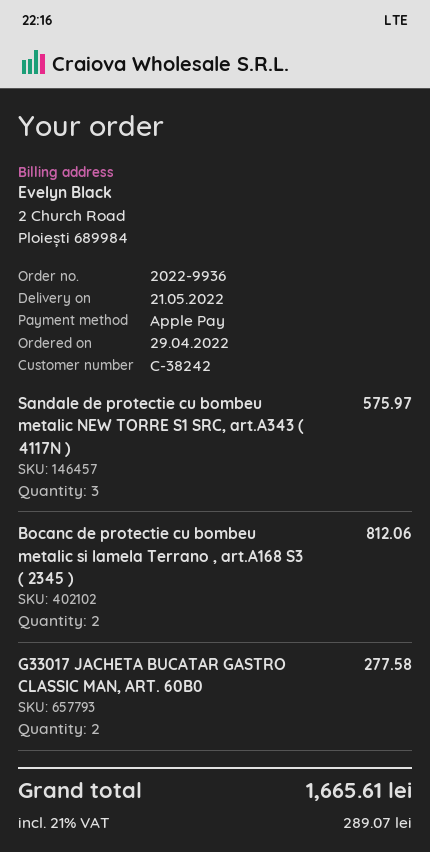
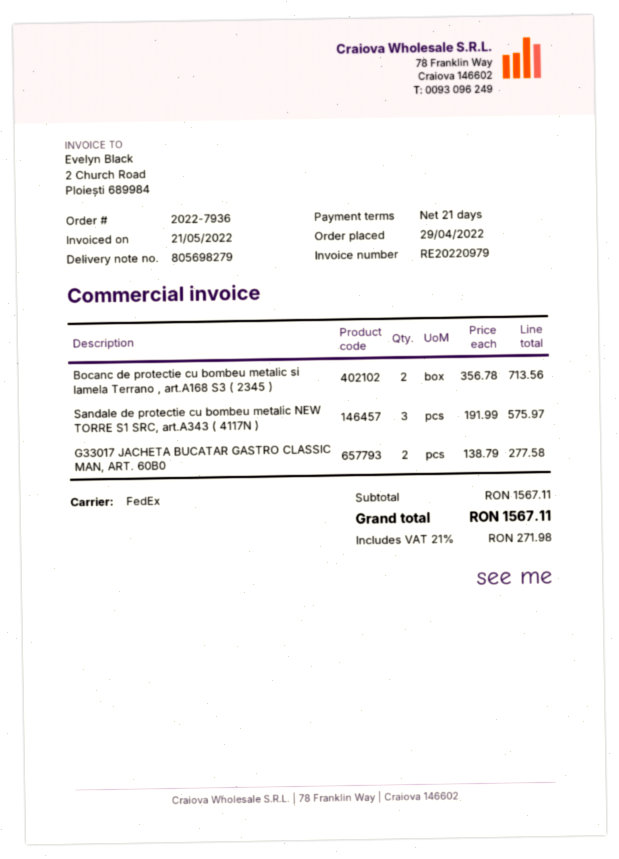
order number: 2022-9936 -> 2022-7936
Bocanc de protectie cu bombeu metalic si lamela Terrano , art.A168 S3 ( 2345 ): 2 for 812.06 -> 2 for 713.56
tax: 21% = 289.07 -> 21% = 271.98
total: 1665.61 -> 1567.11

